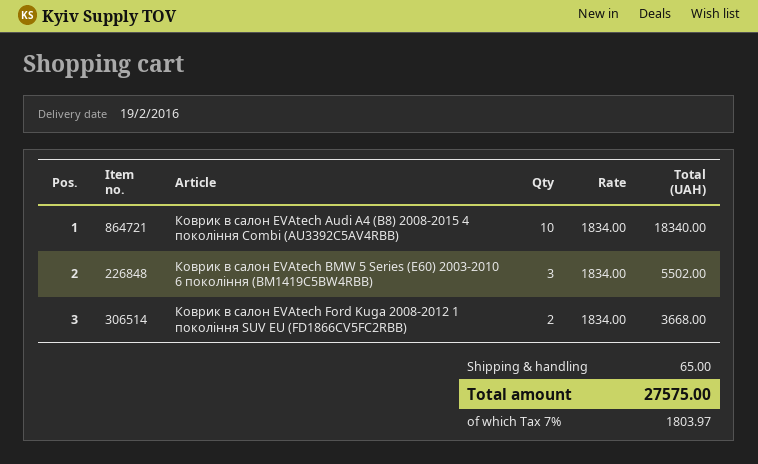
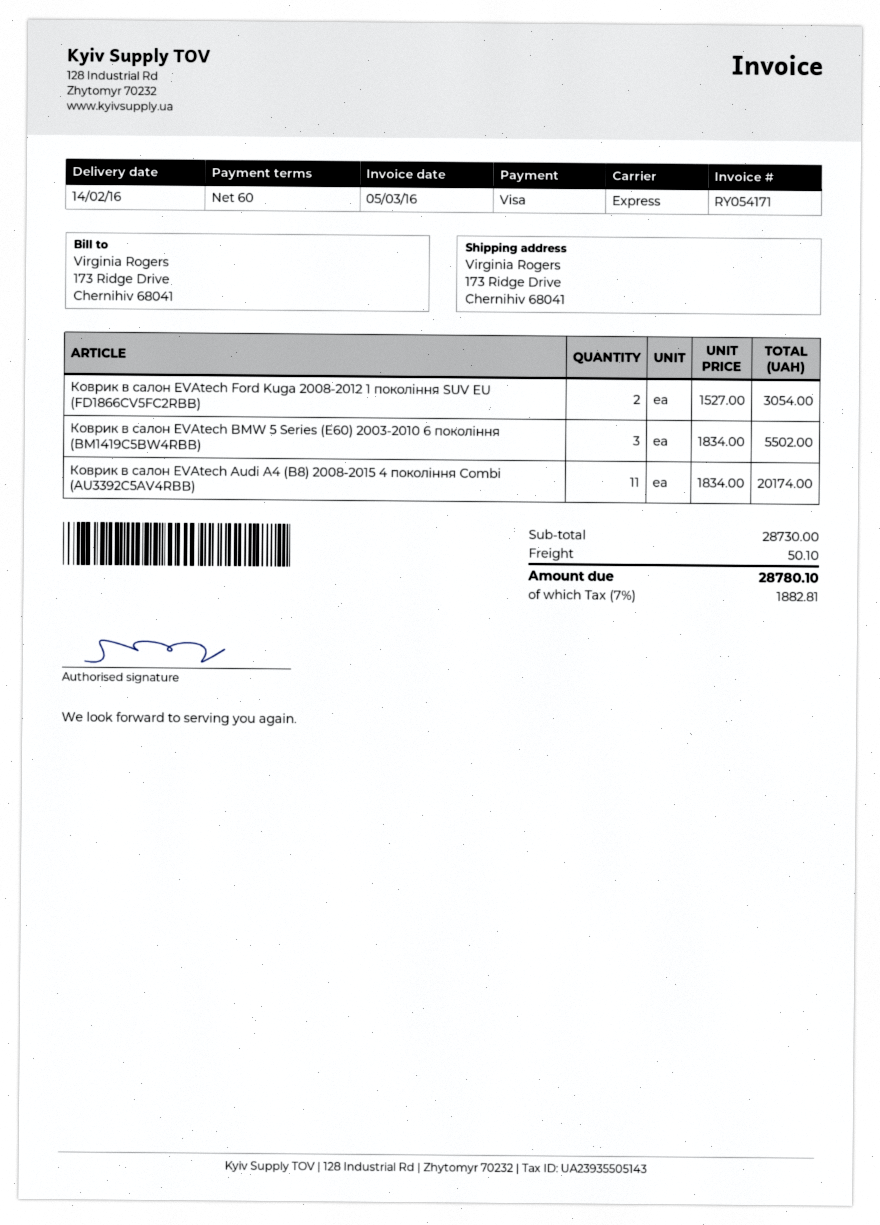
delivery date: 2016-02-19 -> 2016-02-14
Коврик в салон EVAtech Audi A4 (B8) 2008-2015 4 покоління Combi (AU3392C5AV4RBB): 10 x 1834.00 = 18340.00 -> 11 x 1834.00 = 20174.00
Коврик в салон EVAtech Ford Kuga 2008-2012 1 покоління SUV EU (FD1866CV5FC2RBB): 2 x 1834.00 = 3668.00 -> 2 x 1527.00 = 3054.00
shipping: 65.00 -> 50.10
tax: 7% = 1803.97 -> 7% = 1882.81
total: 27575.00 -> 28780.10

